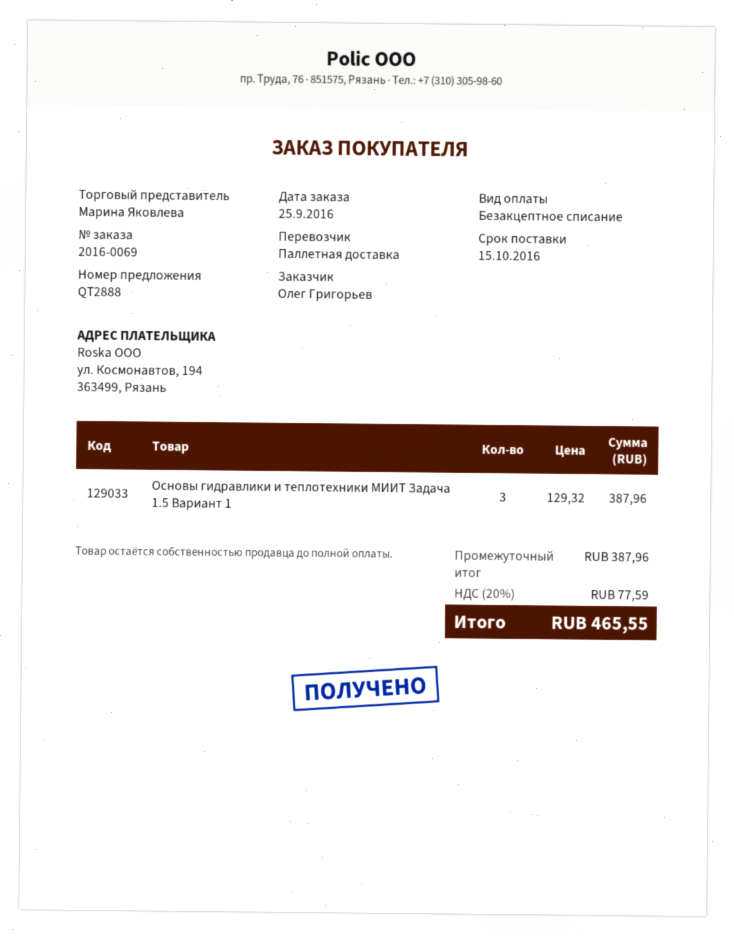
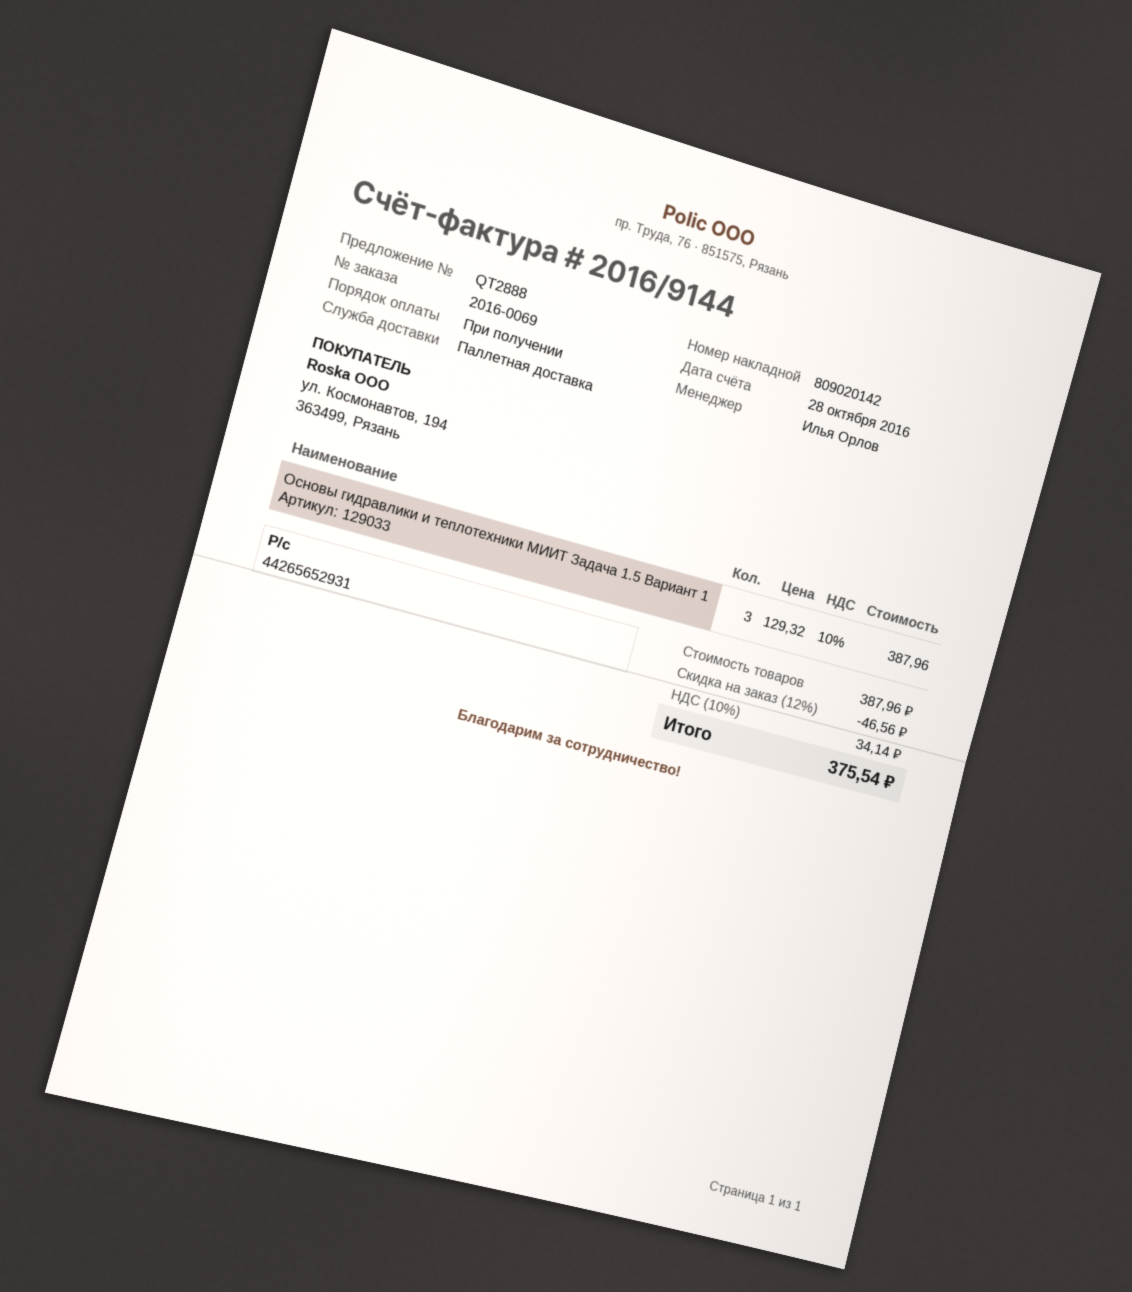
sales rep: Марина Яковлева -> Илья Орлов
discount: none -> 12% = 46.56
tax: 20% = 77.59 -> 10% = 34.14
total: 465.55 -> 375.54

